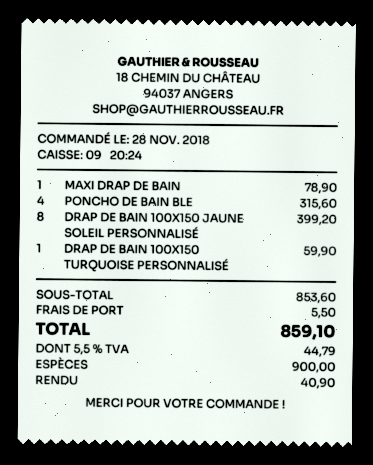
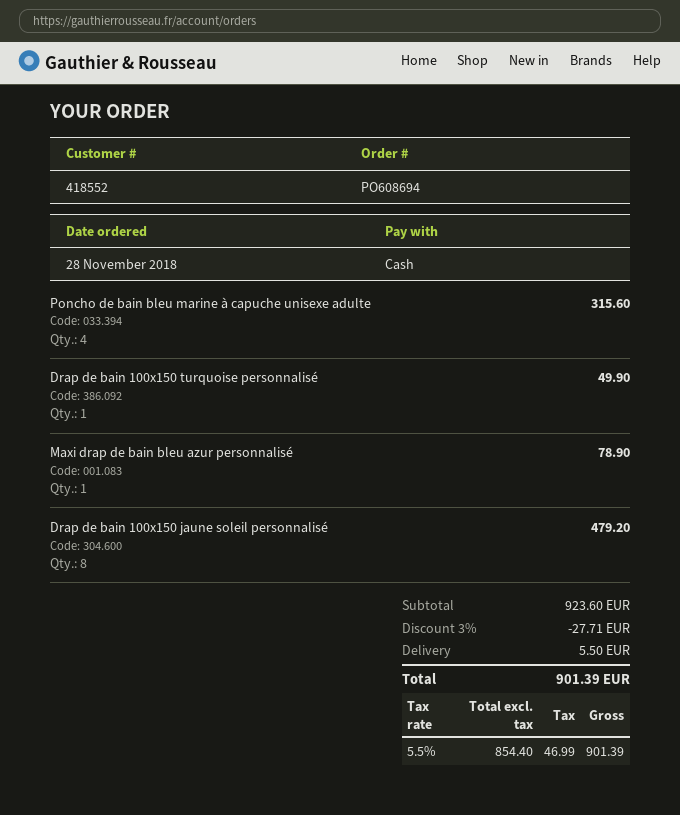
DRAP DE BAIN 100X150 JAUNE SOLEIL PERSONNALISÉ: 8 for 399.20 -> 8 for 479.20
DRAP DE BAIN 100X150 TURQUOISE PERSONNALISÉ: 1 for 59.90 -> 1 for 49.90
subtotal: 853.60 -> 923.60
discount: none -> 3% = 27.71
tax: 5.5% = 44.79 -> 5.5% = 46.99
total: 859.10 -> 901.39

